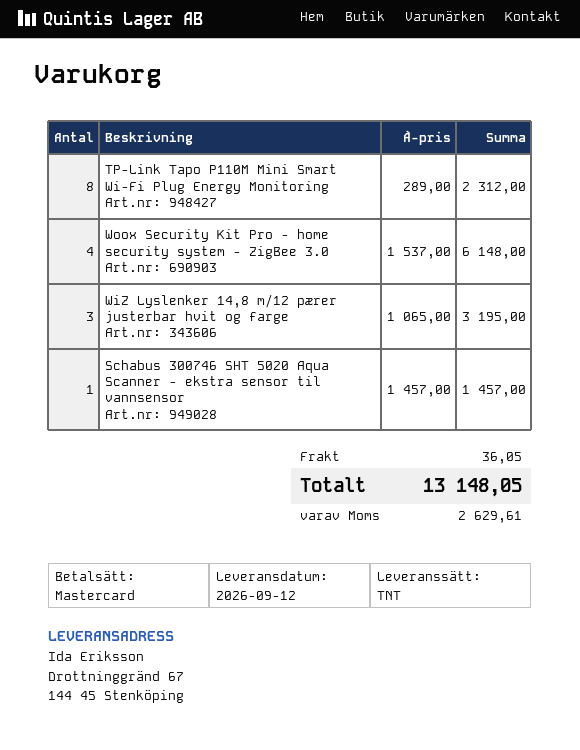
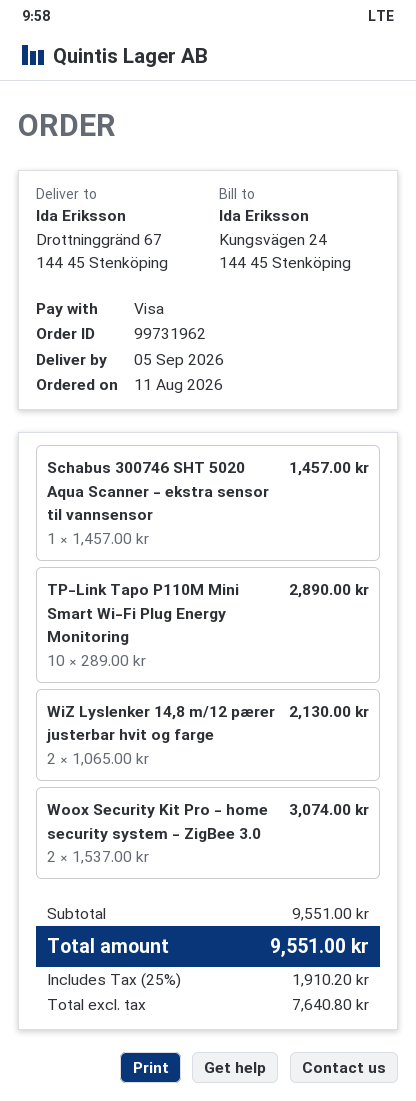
delivery date: 2026-09-12 -> 2026-09-05
payment method: Mastercard -> Visa
TP-Link Tapo P110M Mini Smart Wi-Fi Plug Energy Monitoring: 8 x 289.00 = 2312.00 -> 10 x 289.00 = 2890.00
Woox Security Kit Pro - home security system - ZigBee 3.0: 4 x 1537.00 = 6148.00 -> 2 x 1537.00 = 3074.00
WiZ Lyslenker 14,8 m/12 pærer justerbar hvit og farge: 3 x 1065.00 = 3195.00 -> 2 x 1065.00 = 2130.00
shipping: 36.05 -> none
tax: 2629.61 -> 1910.20
total: 13148.05 -> 9551.00

